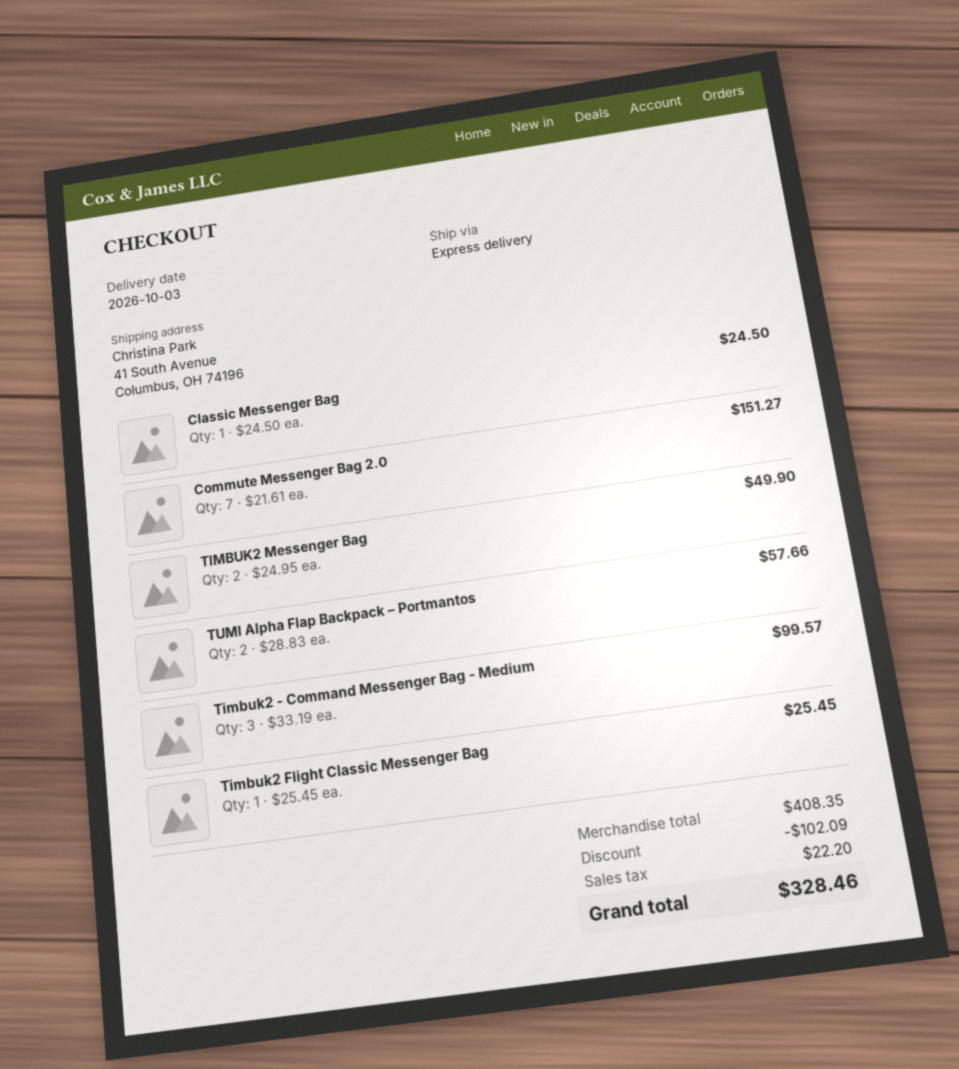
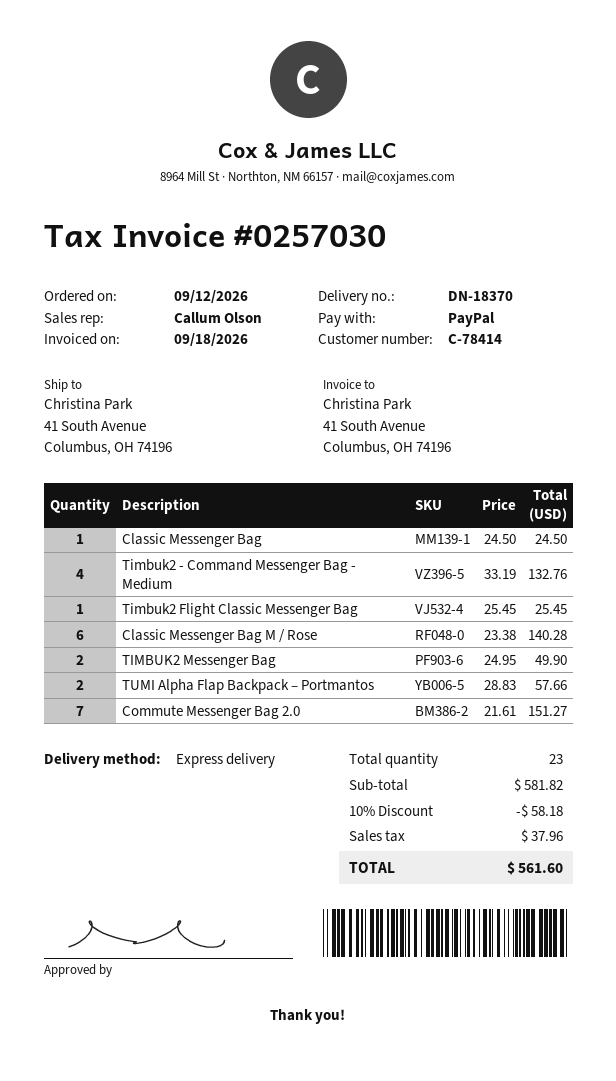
Timbuk2 - Command Messenger Bag - Medium: 3 x 33.19 = 99.57 -> 4 x 33.19 = 132.76
Classic Messenger Bag M / Rose: none -> 6 x 23.38 = 140.28
subtotal: 408.35 -> 581.82
discount: 102.09 -> 58.18
tax: 22.20 -> 37.96
total: 328.46 -> 561.60

